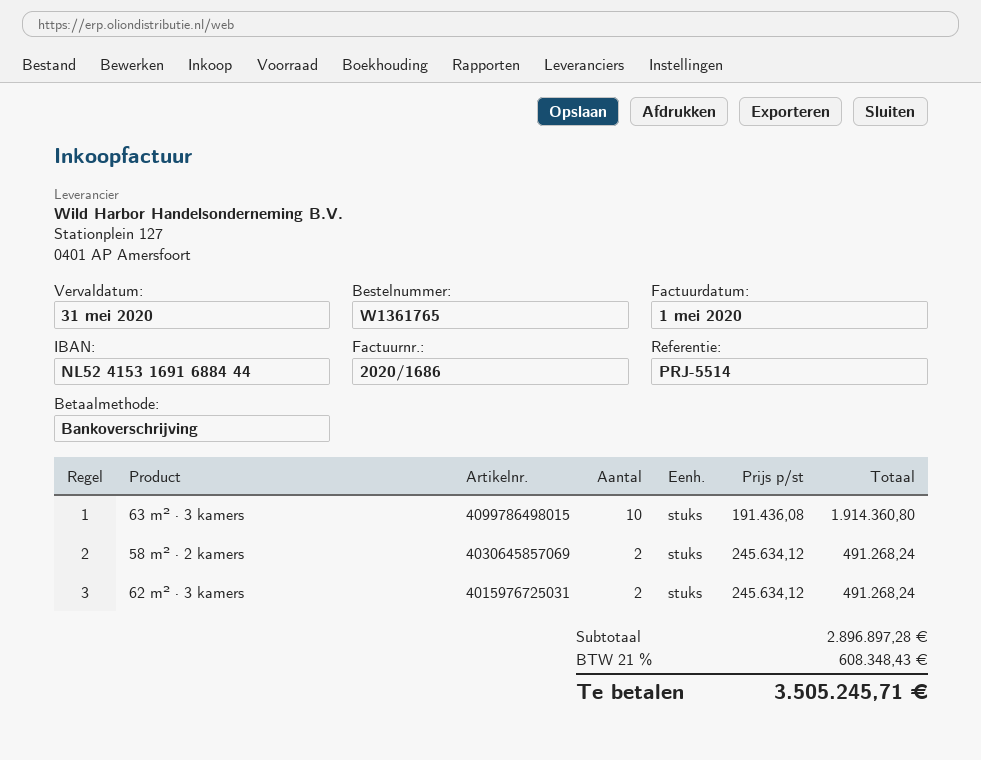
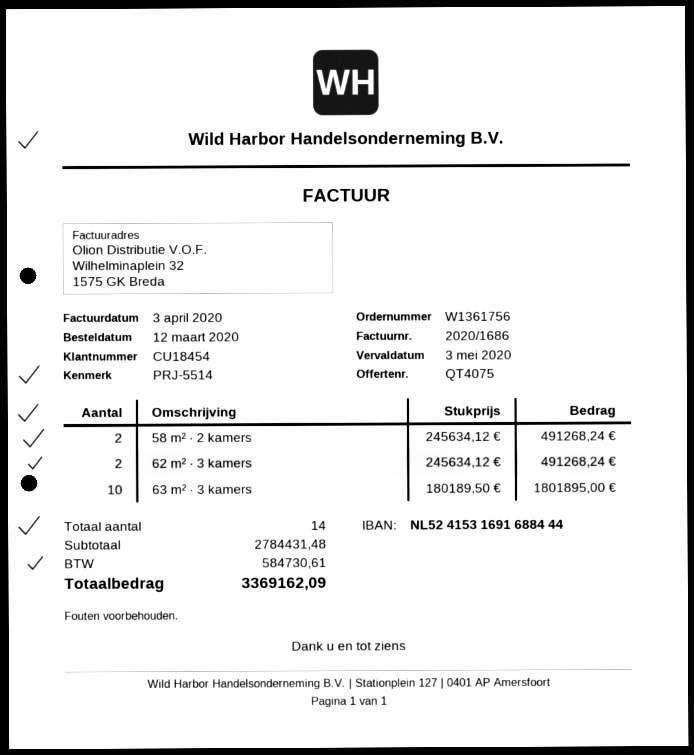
order number: W1361765 -> W1361756
invoice date: 2020-05-01 -> 2020-04-03
due date: 2020-05-31 -> 2020-05-03
63 m² · 3 kamers: 10 x 191436.08 = 1914360.80 -> 10 x 180189.50 = 1801895.00
subtotal: 2896897.28 -> 2784431.48
tax: 608348.43 -> 584730.61
total: 3505245.71 -> 3369162.09

